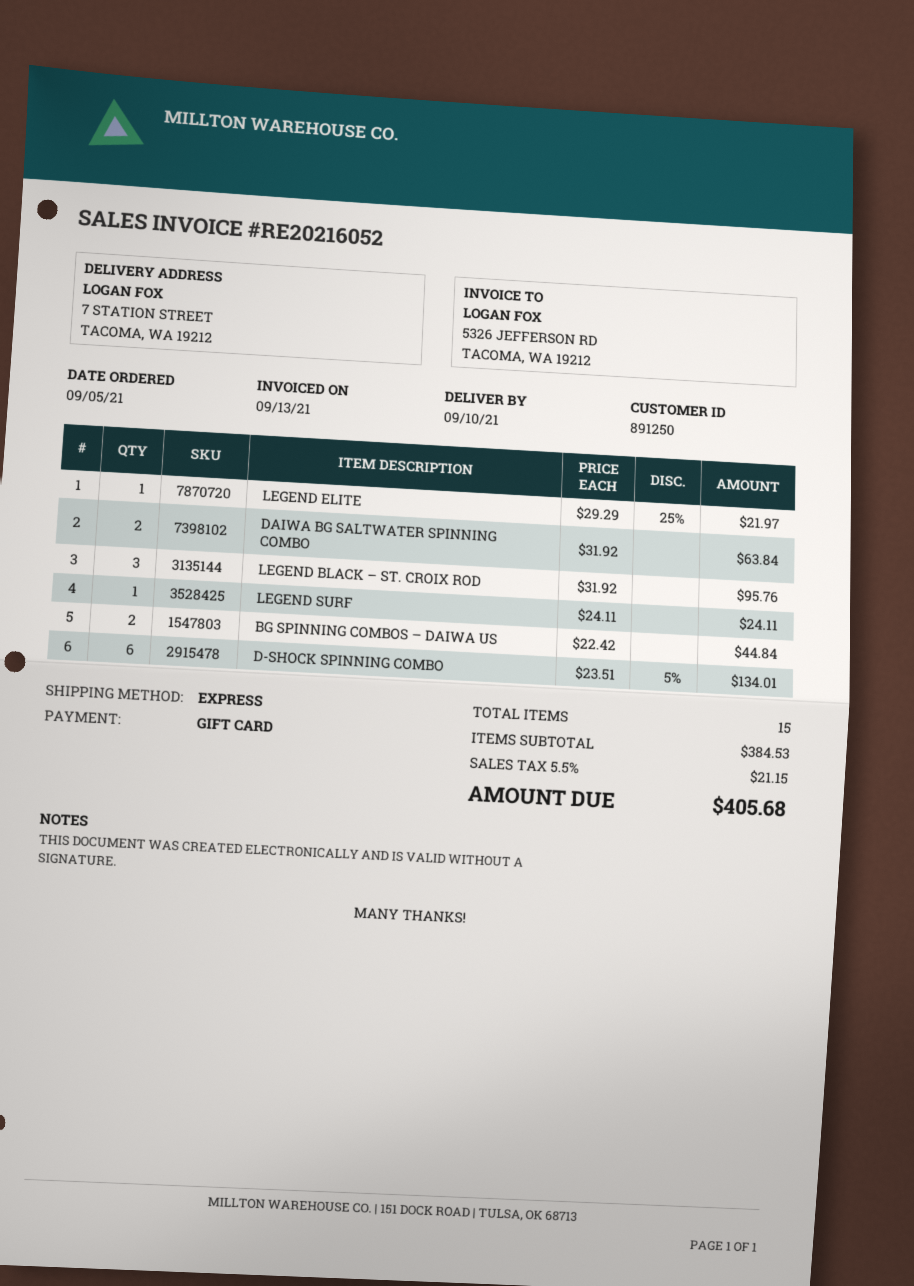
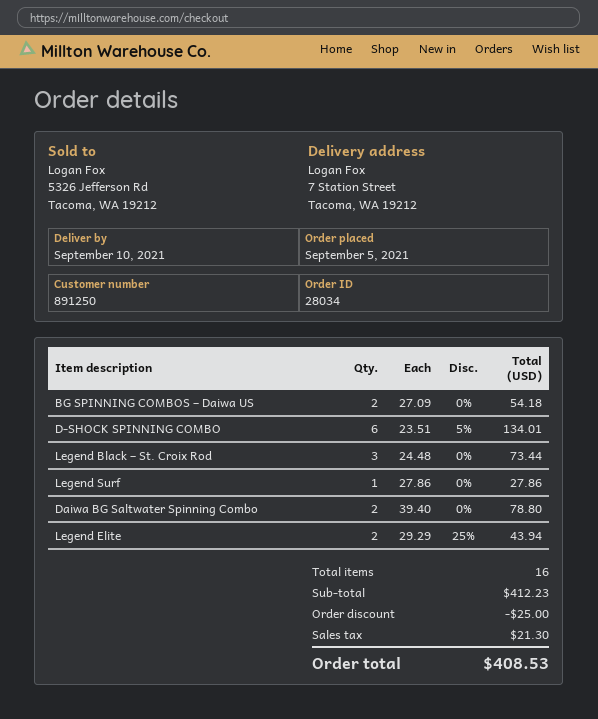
LEGEND ELITE: 1 x 29.29 - 25% = 21.97 -> 2 x 29.29 - 25% = 43.94
DAIWA BG SALTWATER SPINNING COMBO: 2 x 31.92 = 63.84 -> 2 x 39.40 = 78.80
LEGEND BLACK – ST. CROIX ROD: 3 x 31.92 = 95.76 -> 3 x 24.48 = 73.44
LEGEND SURF: 1 x 24.11 = 24.11 -> 1 x 27.86 = 27.86
BG SPINNING COMBOS – DAIWA US: 2 x 22.42 = 44.84 -> 2 x 27.09 = 54.18
total quantity: 15 -> 16
subtotal: 384.53 -> 412.23
discount: none -> 25.00
tax: 21.15 -> 21.30
total: 405.68 -> 408.53

